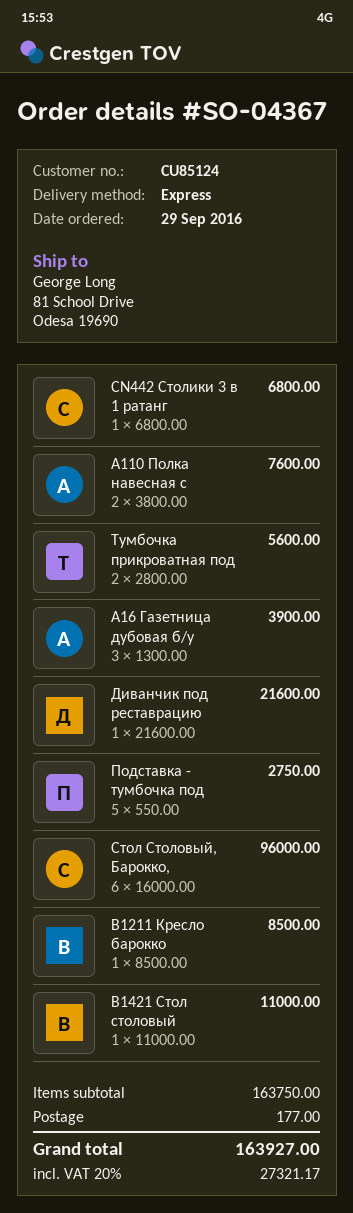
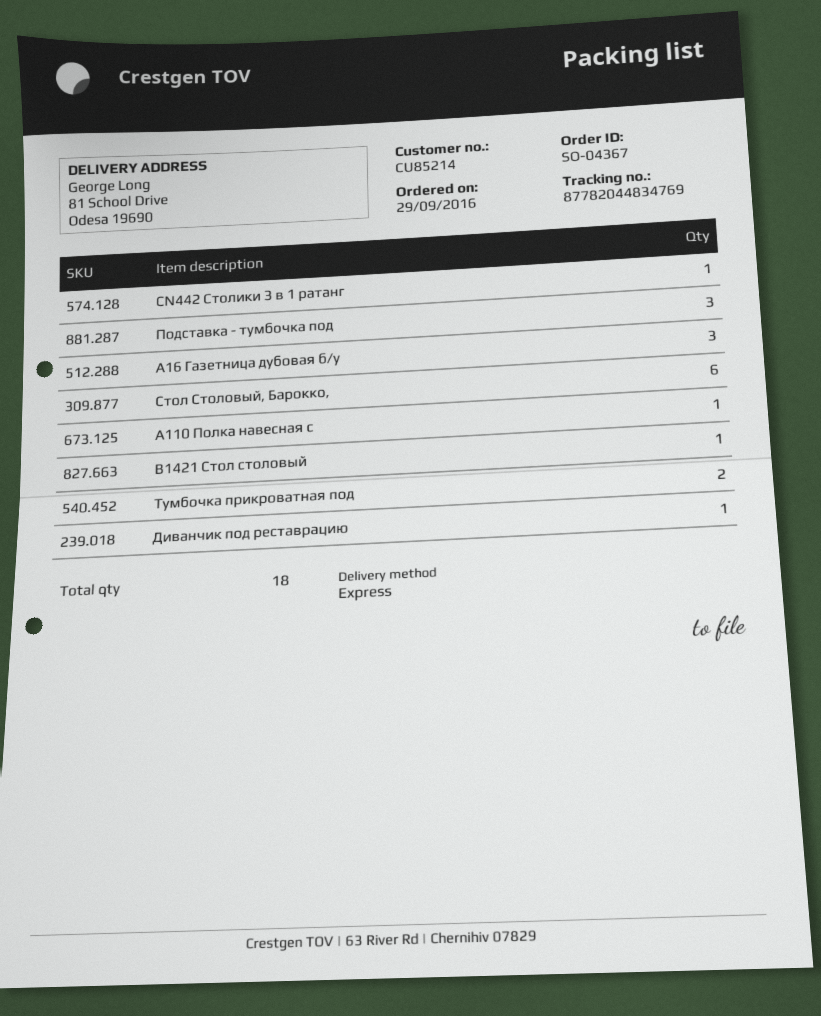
customer number: CU85124 -> CU85214
А110 Полка навесная с: 2 -> 1
Подставка - тумбочка под: 5 -> 3
В1211 Кресло барокко: 1 -> none

